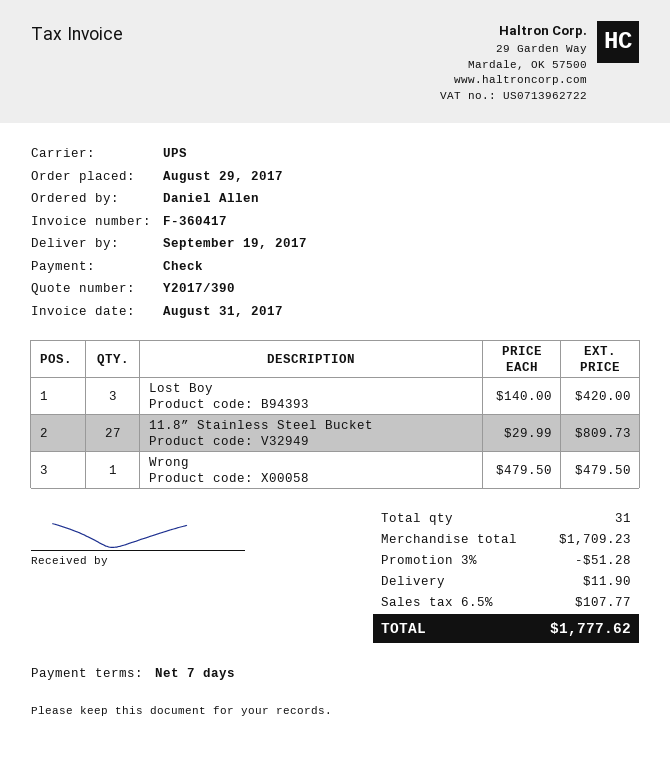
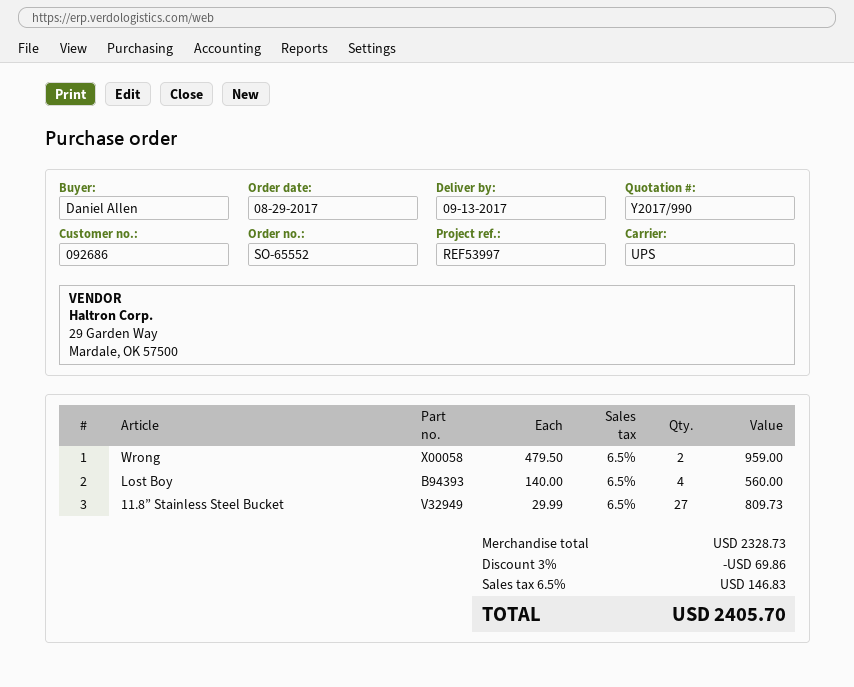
quote number: Y2017/390 -> Y2017/990
delivery date: 2017-09-19 -> 2017-09-13
Lost Boy: 3 x 140.00 = 420.00 -> 4 x 140.00 = 560.00
Wrong: 1 x 479.50 = 479.50 -> 2 x 479.50 = 959.00
subtotal: 1709.23 -> 2328.73
discount: 3% = 51.28 -> 3% = 69.86
shipping: 11.90 -> none
tax: 6.5% = 107.77 -> 6.5% = 146.83
total: 1777.62 -> 2405.70

